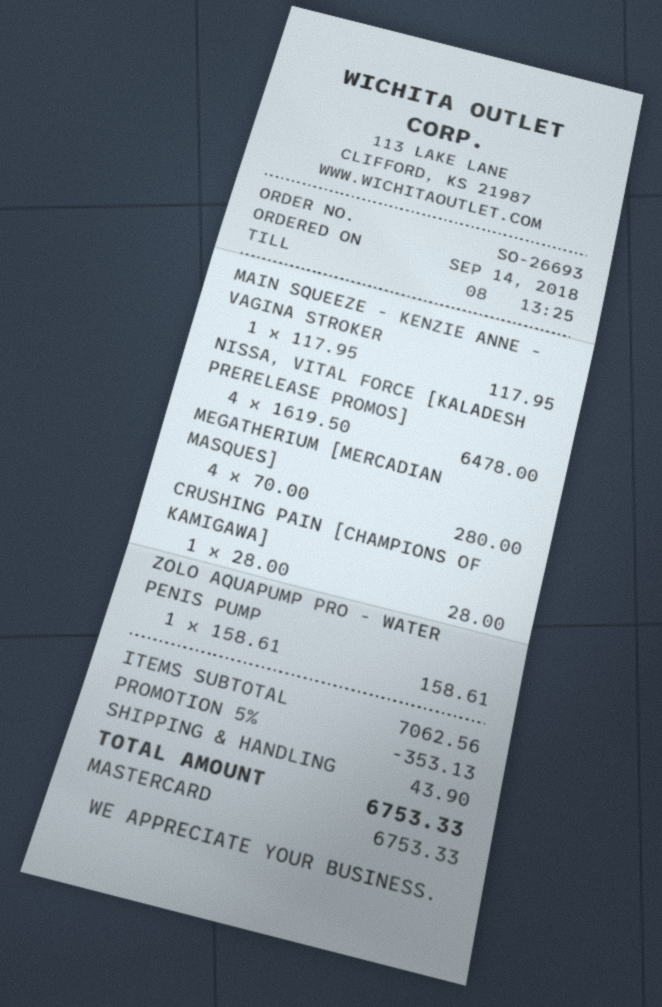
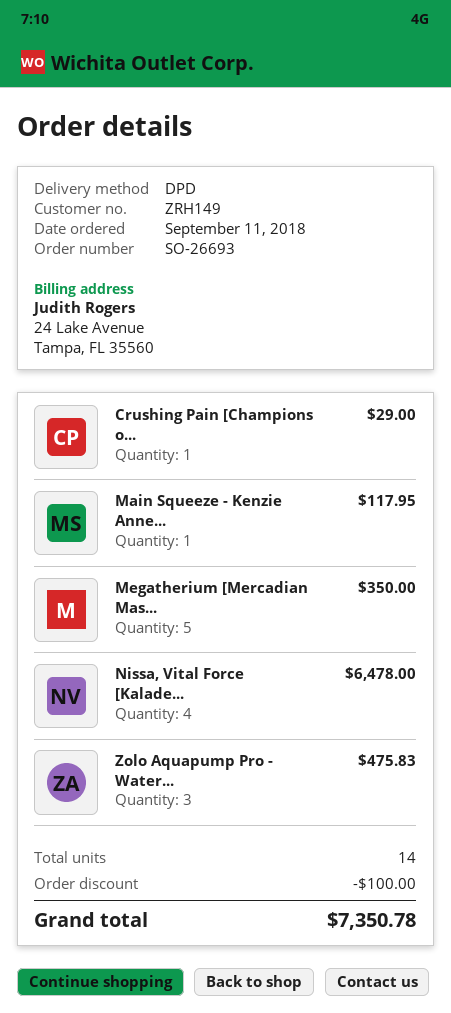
order date: 2018-09-14 -> 2018-09-11
MEGATHERIUM [MERCADIAN MASQUES]: 4 for 280.00 -> 5 for 350.00
CRUSHING PAIN [CHAMPIONS OF KAMIGAWA]: 1 for 28.00 -> 1 for 29.00
ZOLO AQUAPUMP PRO - WATER PENIS PUMP: 1 for 158.61 -> 3 for 475.83
discount: 353.13 -> 100.00
shipping: 43.90 -> none
total: 6753.33 -> 7350.78

